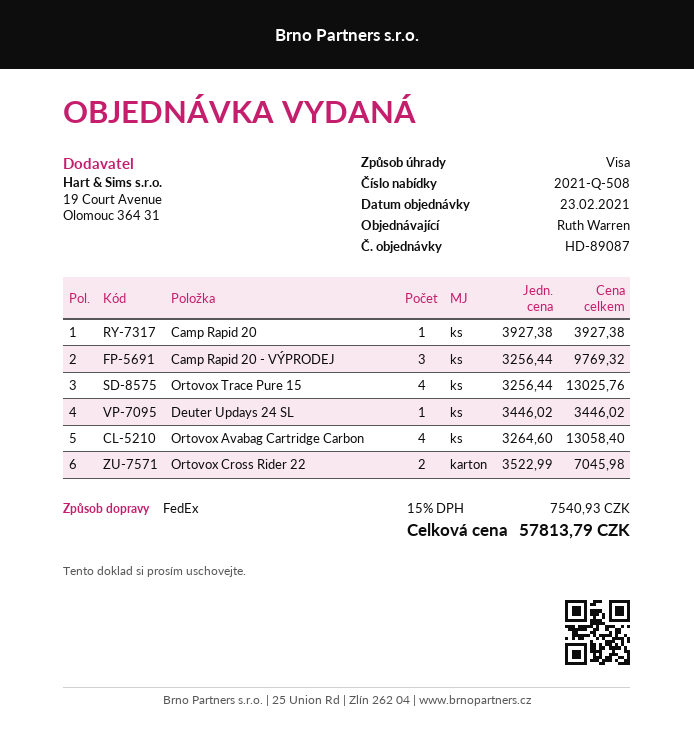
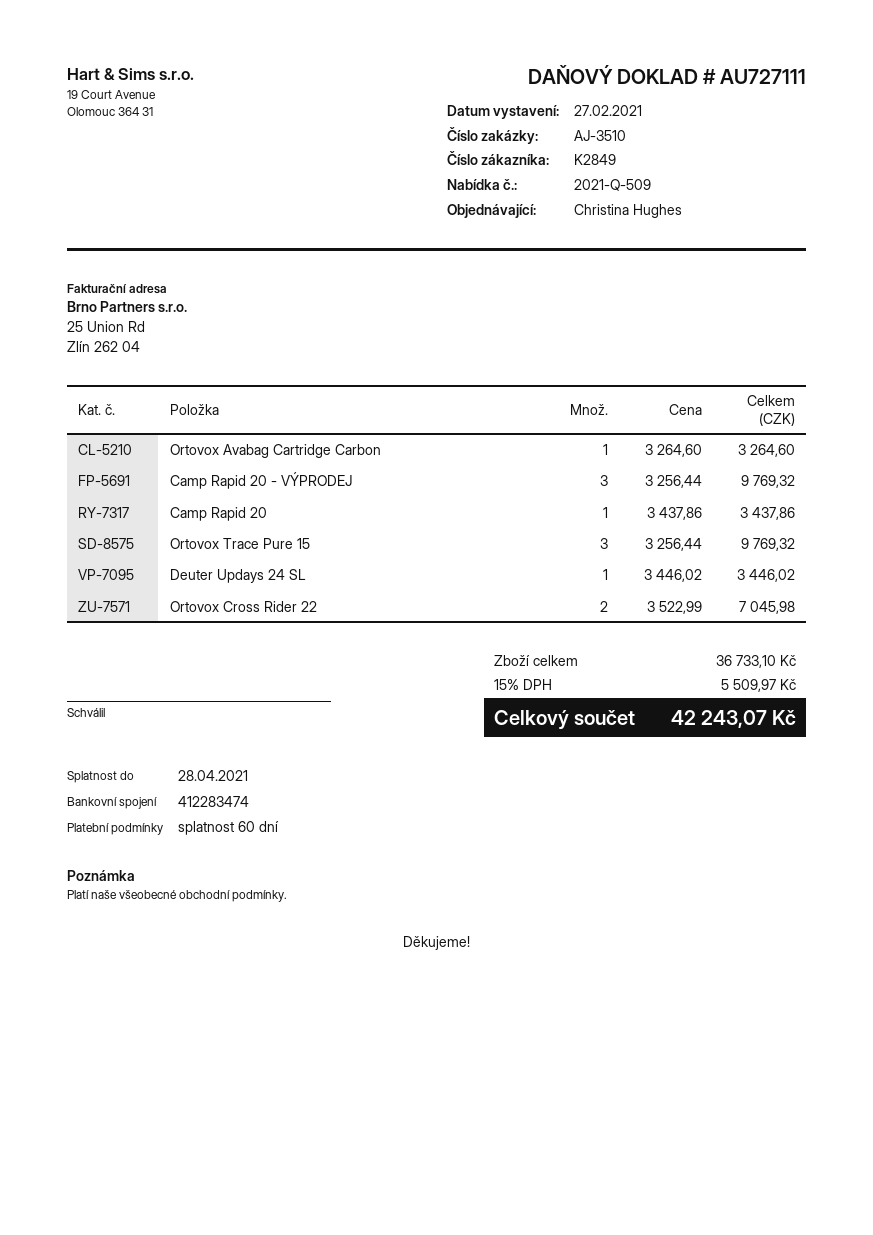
quote number: 2021-Q-508 -> 2021-Q-509
ordered by: Ruth Warren -> Christina Hughes
Camp Rapid 20: 1 x 3927.38 = 3927.38 -> 1 x 3437.86 = 3437.86
Ortovox Trace Pure 15: 4 x 3256.44 = 13025.76 -> 3 x 3256.44 = 9769.32
Ortovox Avabag Cartridge Carbon: 4 x 3264.60 = 13058.40 -> 1 x 3264.60 = 3264.60
tax: 15% = 7540.93 -> 15% = 5509.97
total: 57813.79 -> 42243.07

